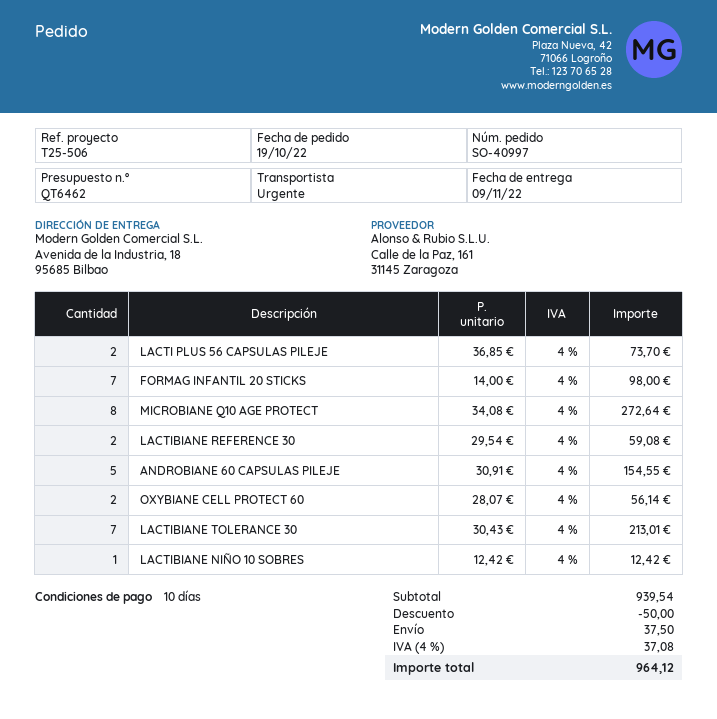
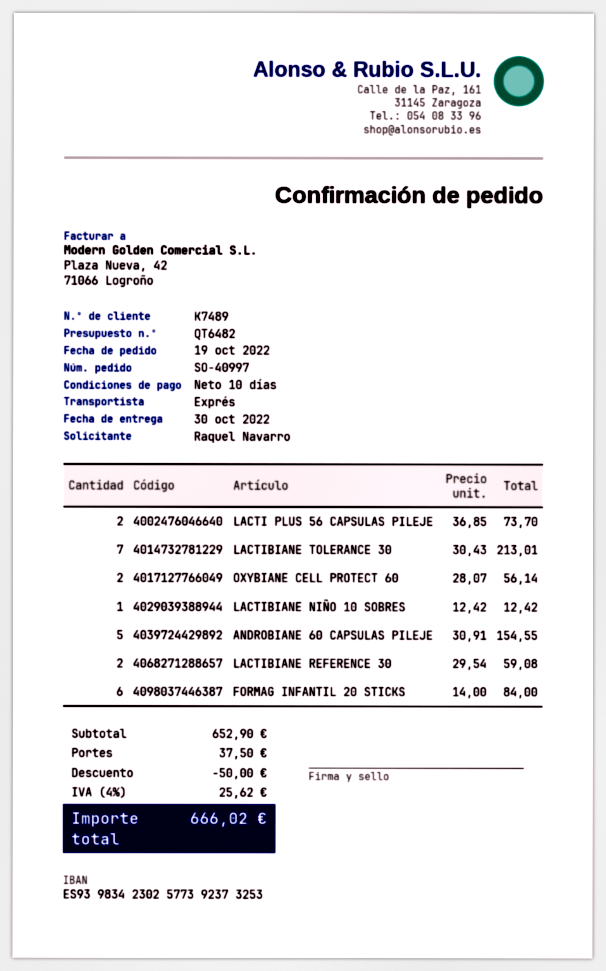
quote number: QT6462 -> QT6482
delivery date: 2022-11-09 -> 2022-10-30
FORMAG INFANTIL 20 STICKS: 7 x 14.00 = 98.00 -> 6 x 14.00 = 84.00
MICROBIANE Q10 AGE PROTECT: 8 x 34.08 = 272.64 -> none
subtotal: 939.54 -> 652.90
tax: 4% = 37.08 -> 4% = 25.62
total: 964.12 -> 666.02

